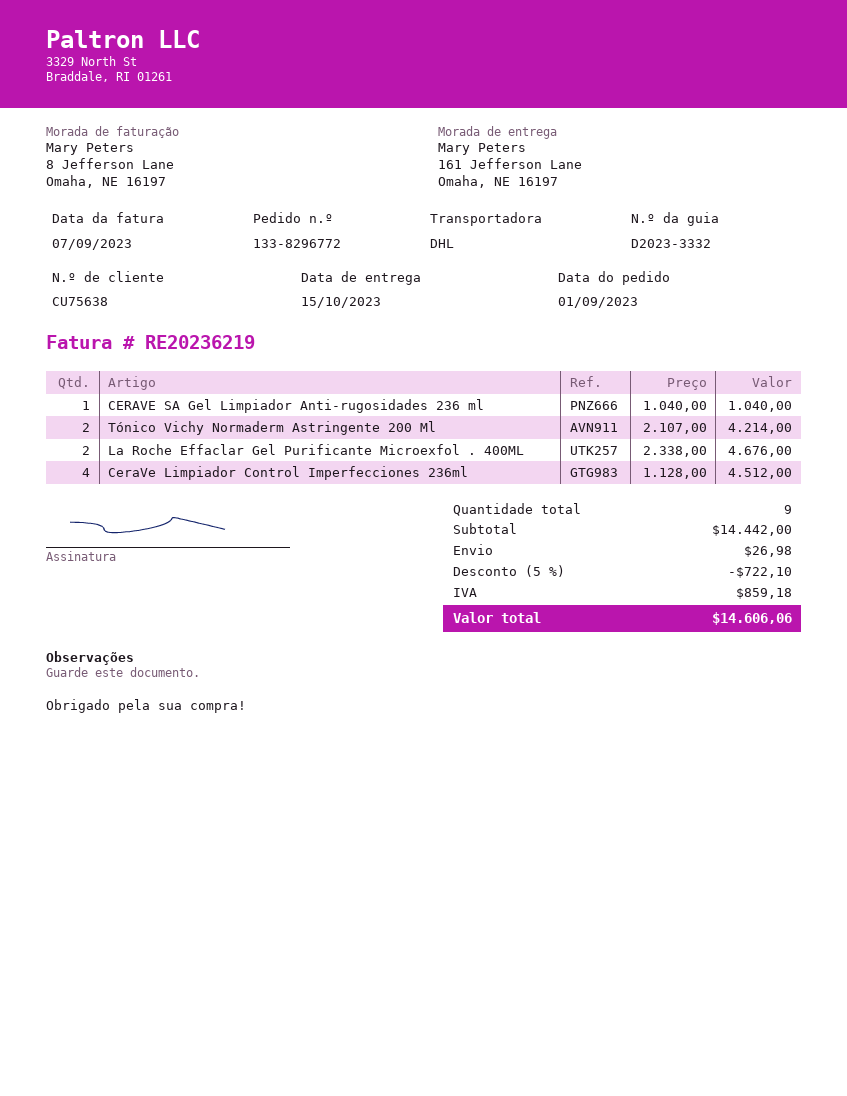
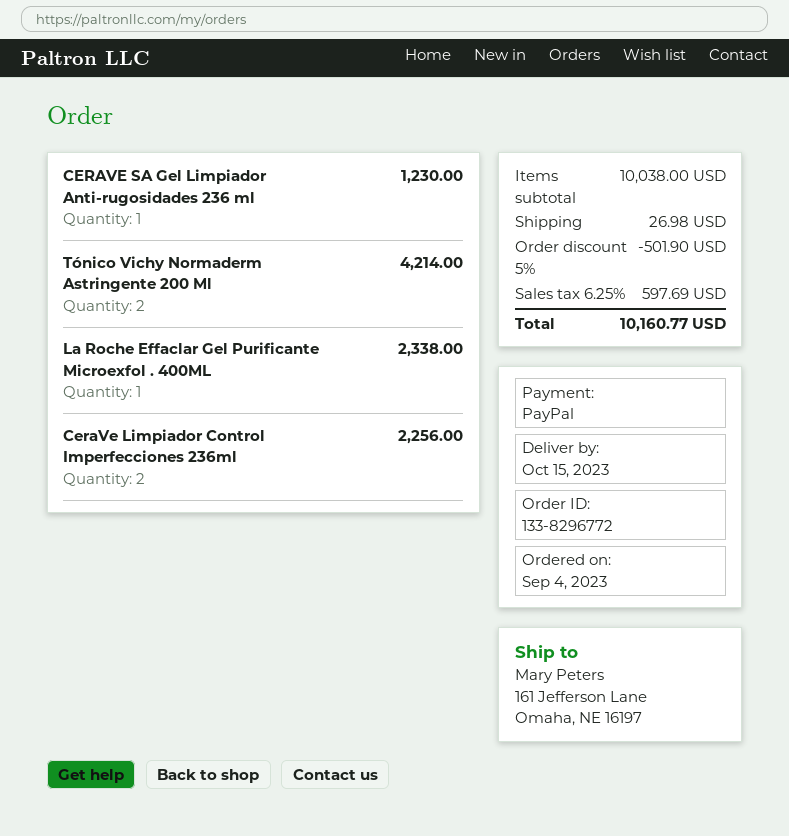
order date: 2023-09-01 -> 2023-09-04
CERAVE SA Gel Limpiador Anti-rugosidades 236 ml: 1 for 1040.00 -> 1 for 1230.00
La Roche Effaclar Gel Purificante Microexfol . 400ML: 2 for 4676.00 -> 1 for 2338.00
CeraVe Limpiador Control Imperfecciones 236ml: 4 for 4512.00 -> 2 for 2256.00
subtotal: 14442.00 -> 10038.00
discount: 5% = 722.10 -> 5% = 501.90
tax: 859.18 -> 597.69
total: 14606.06 -> 10160.77

